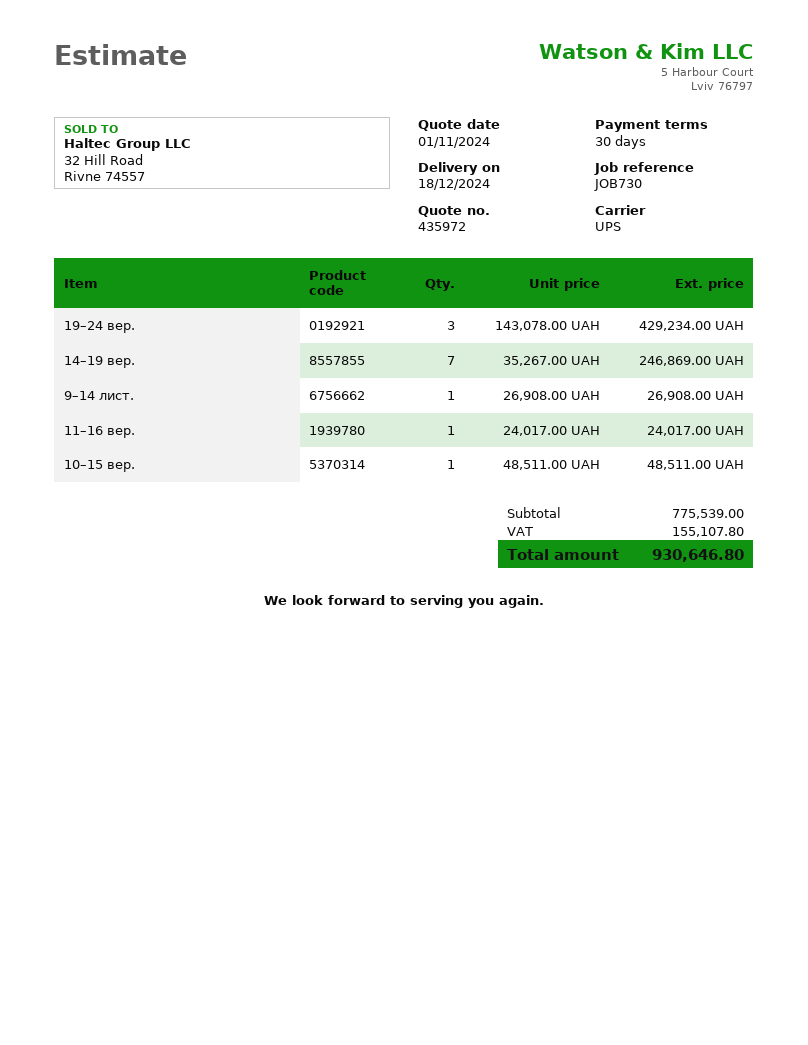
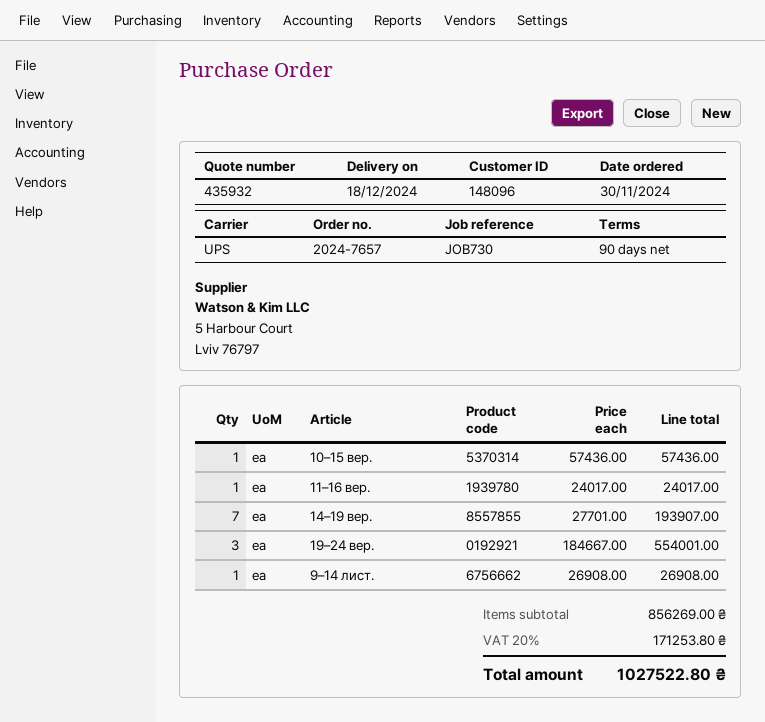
quote number: 435972 -> 435932
payment terms: 30 days -> 90 days
19–24 вер.: 3 x 143078.00 = 429234.00 -> 3 x 184667.00 = 554001.00
14–19 вер.: 7 x 35267.00 = 246869.00 -> 7 x 27701.00 = 193907.00
10–15 вер.: 1 x 48511.00 = 48511.00 -> 1 x 57436.00 = 57436.00
subtotal: 775539.00 -> 856269.00
tax: 155107.80 -> 171253.80
total: 930646.80 -> 1027522.80

